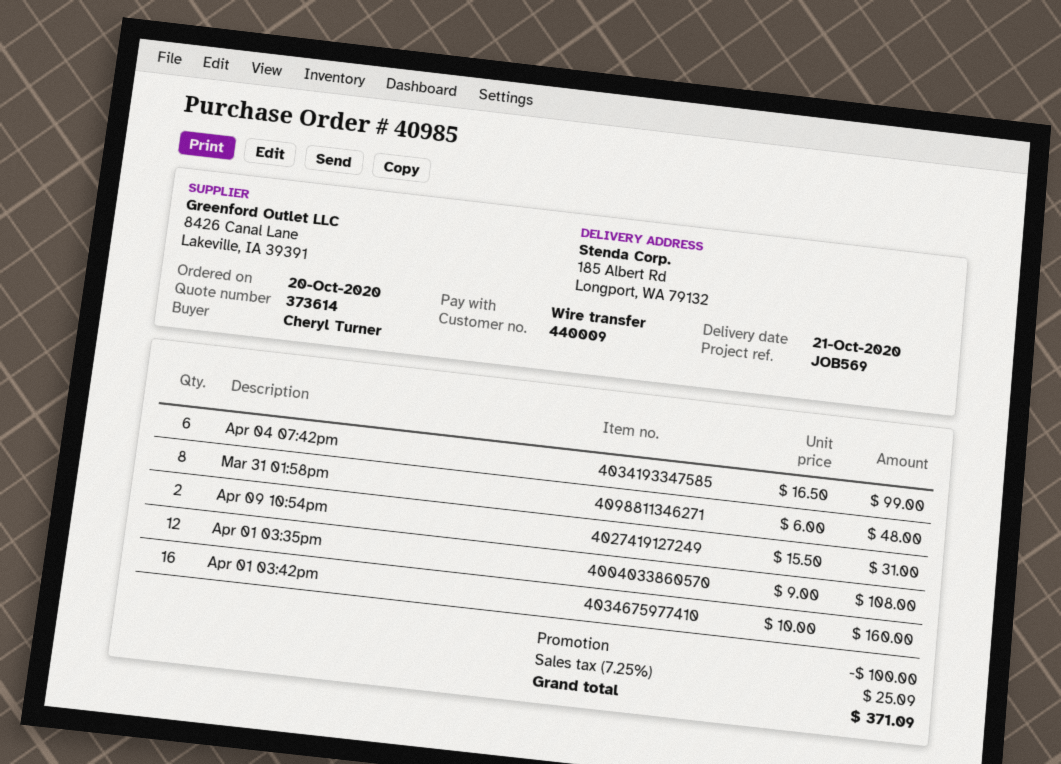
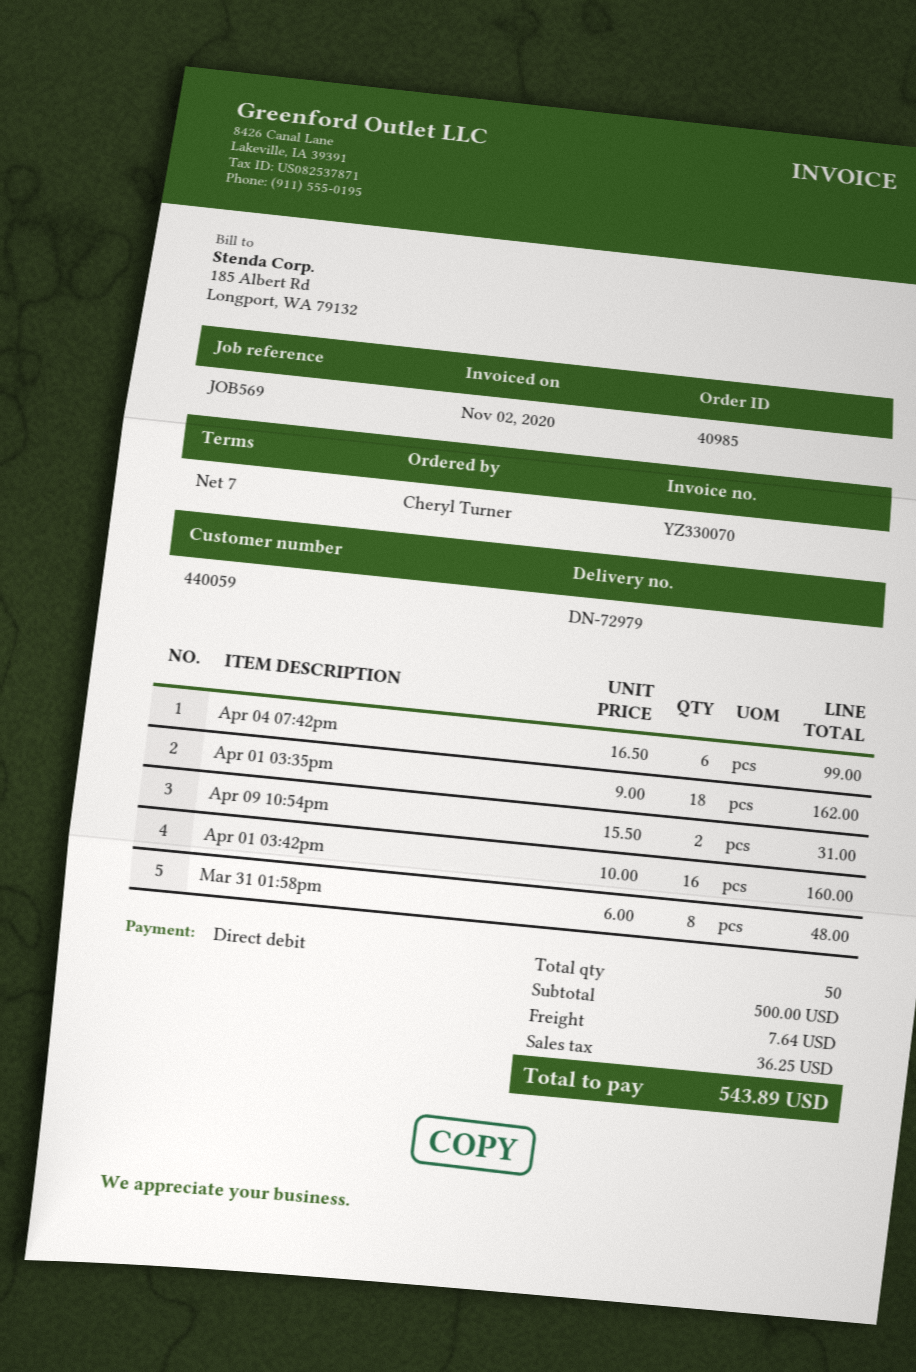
customer number: 440009 -> 440059
payment method: bank transfer -> direct debit
Apr 01 03:35pm: 12 x 9.00 = 108.00 -> 18 x 9.00 = 162.00
discount: 100.00 -> none
shipping: none -> 7.64
tax: 25.09 -> 36.25
total: 371.09 -> 543.89

